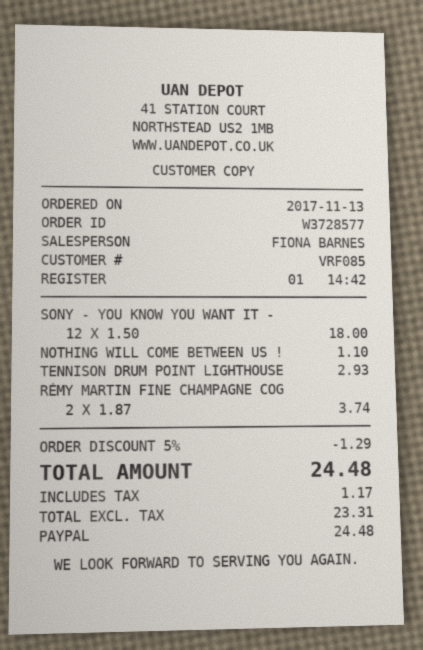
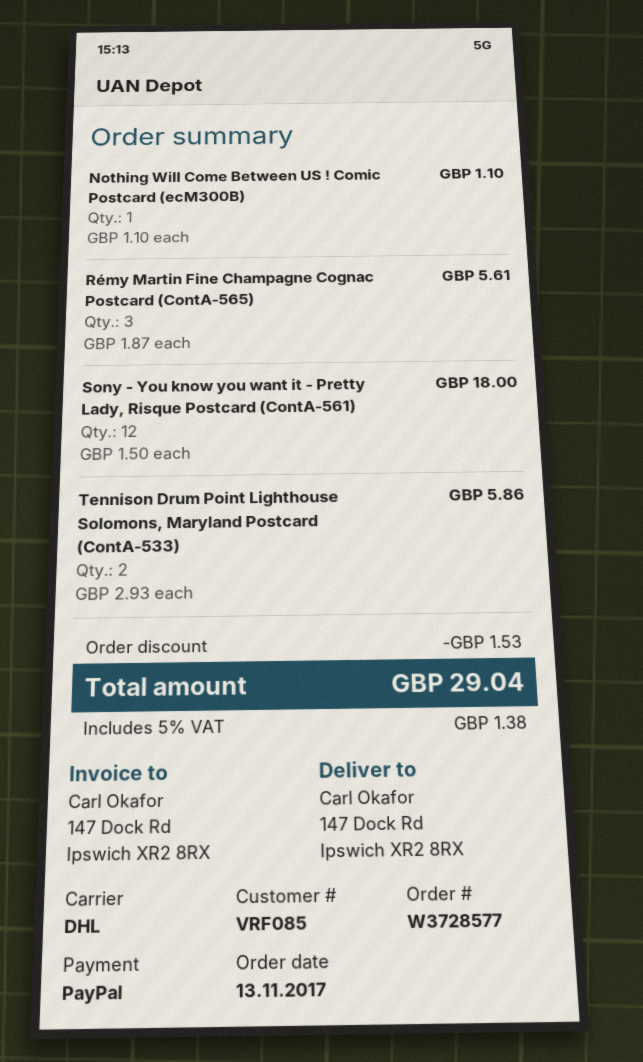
TENNISON DRUM POINT LIGHTHOUSE: 1 x 2.93 = 2.93 -> 2 x 2.93 = 5.86
RÉMY MARTIN FINE CHAMPAGNE COG: 2 x 1.87 = 3.74 -> 3 x 1.87 = 5.61
discount: 1.29 -> 1.53
tax: 1.17 -> 1.38
total: 24.48 -> 29.04

